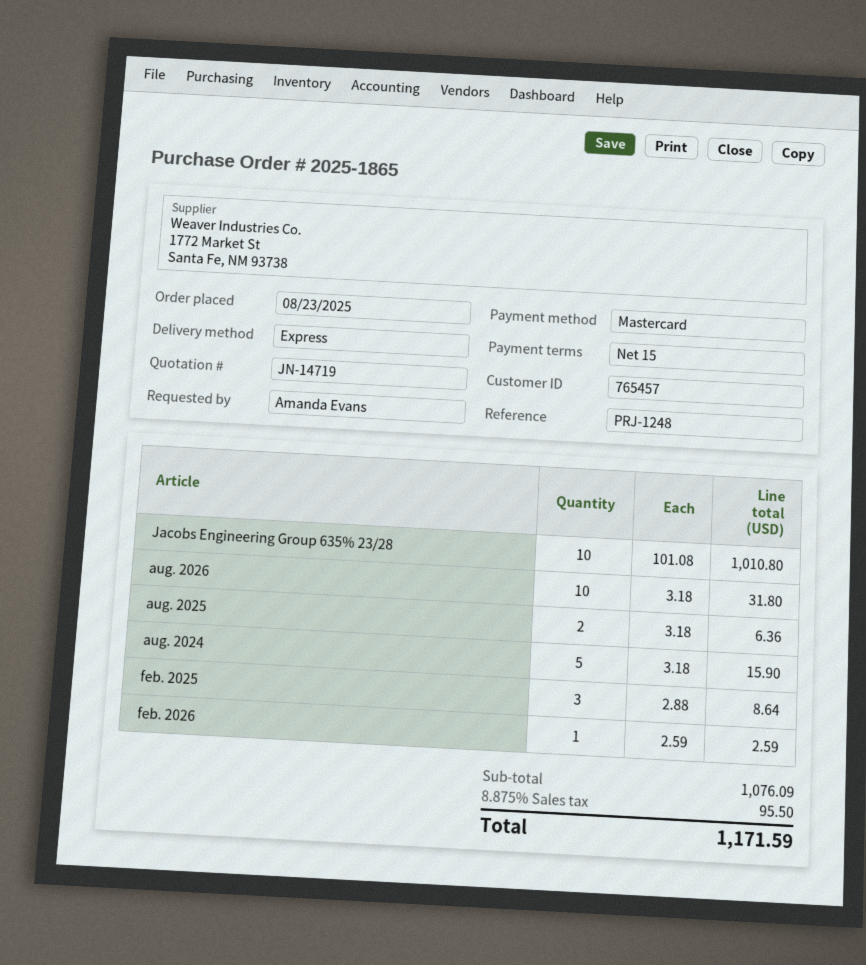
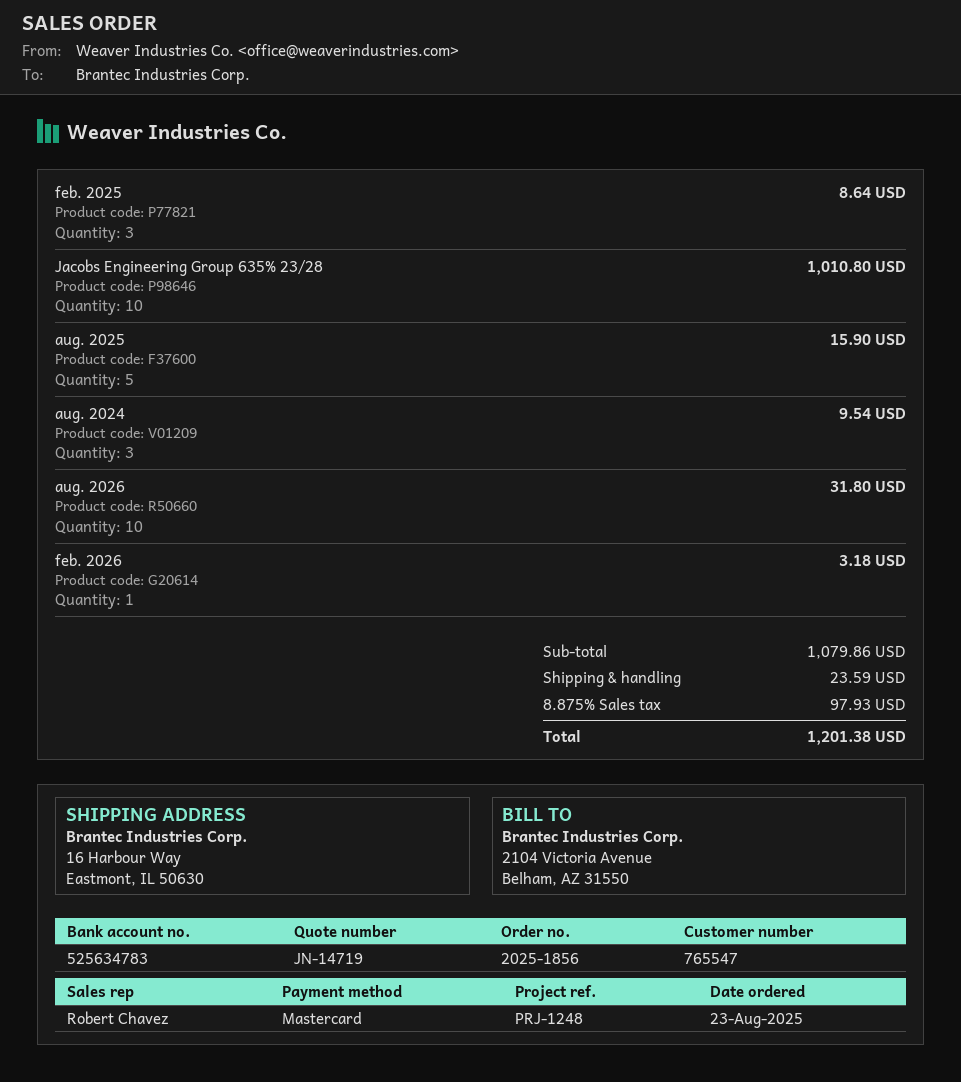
order number: 2025-1865 -> 2025-1856
customer number: 765457 -> 765547
aug. 2025: 2 for 6.36 -> 5 for 15.90
aug. 2024: 5 for 15.90 -> 3 for 9.54
feb. 2026: 1 for 2.59 -> 1 for 3.18
subtotal: 1076.09 -> 1079.86
shipping: none -> 23.59
tax: 8.875% = 95.50 -> 8.875% = 97.93
total: 1171.59 -> 1201.38

